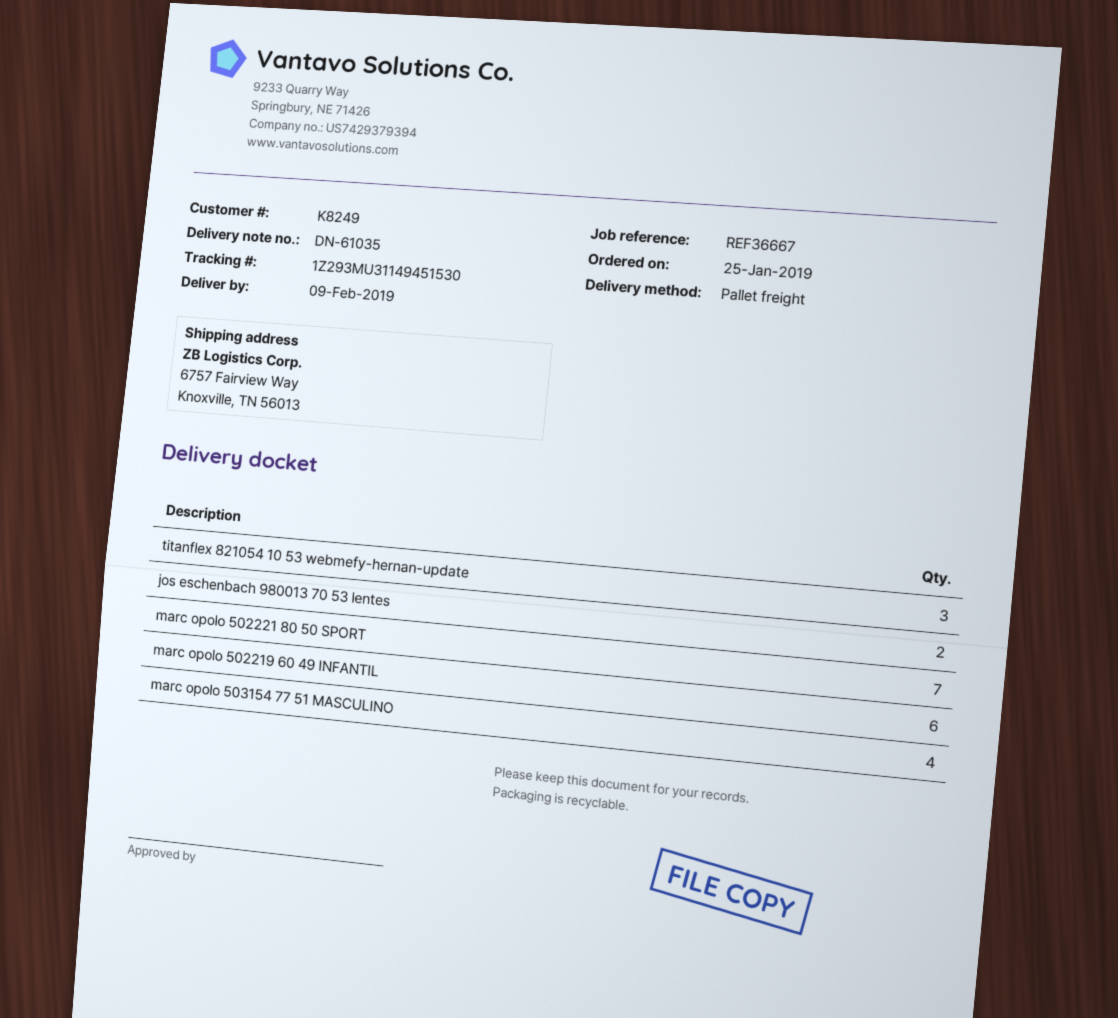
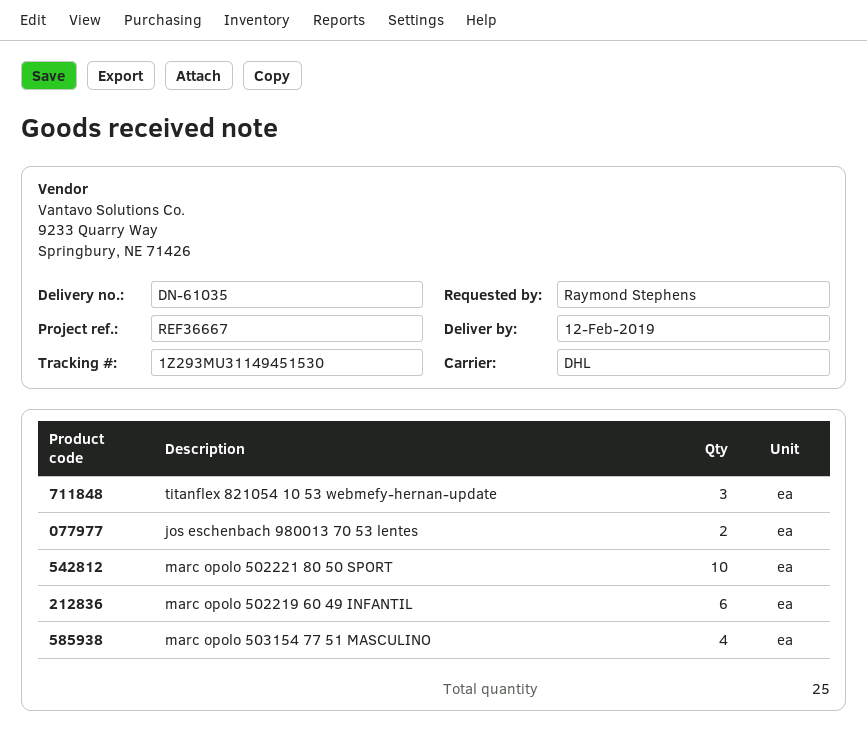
delivery date: 2019-02-09 -> 2019-02-12
shipping method: pallet freight -> DHL
marc opolo 502221 80 50 SPORT: 7 -> 10

